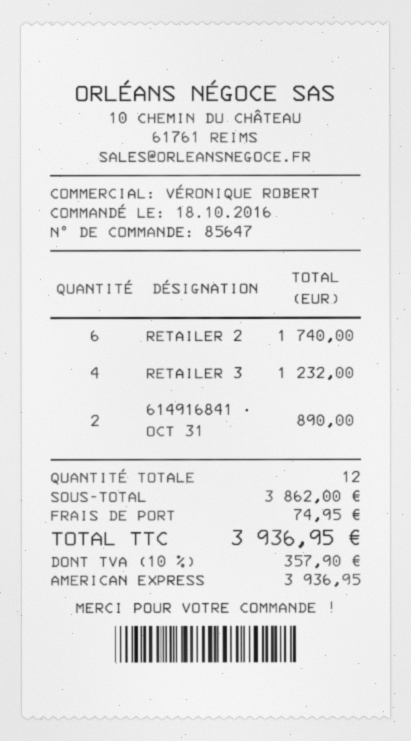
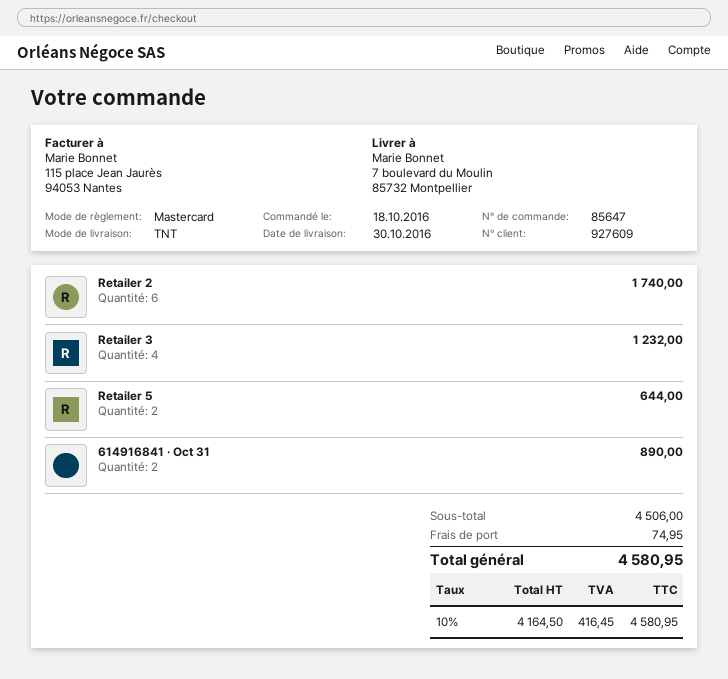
payment method: American Express -> Mastercard
Retailer 5: none -> 2 for 644.00
subtotal: 3862.00 -> 4506.00
tax: 10% = 357.90 -> 10% = 416.45
total: 3936.95 -> 4580.95

